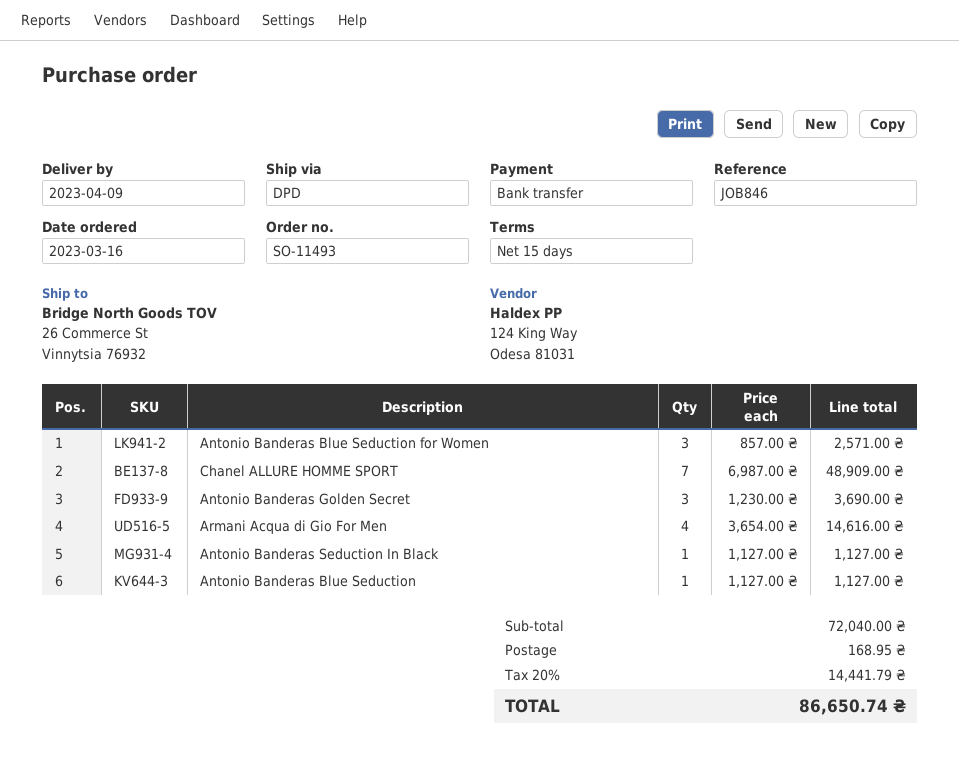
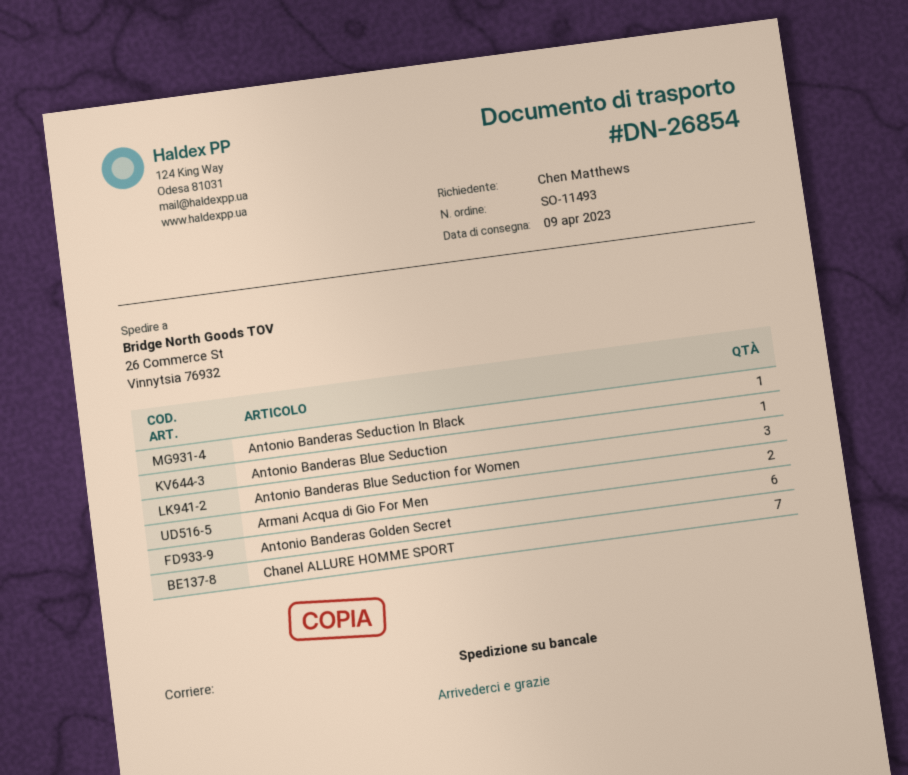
shipping method: DPD -> pallet freight
Antonio Banderas Golden Secret: 3 -> 6
Armani Acqua di Gio For Men: 4 -> 2

